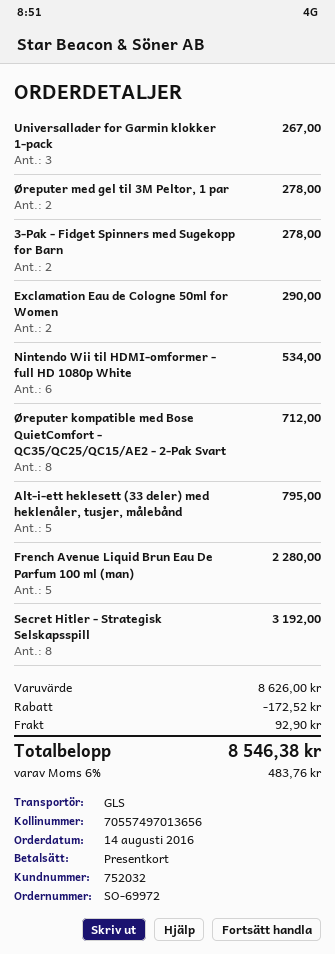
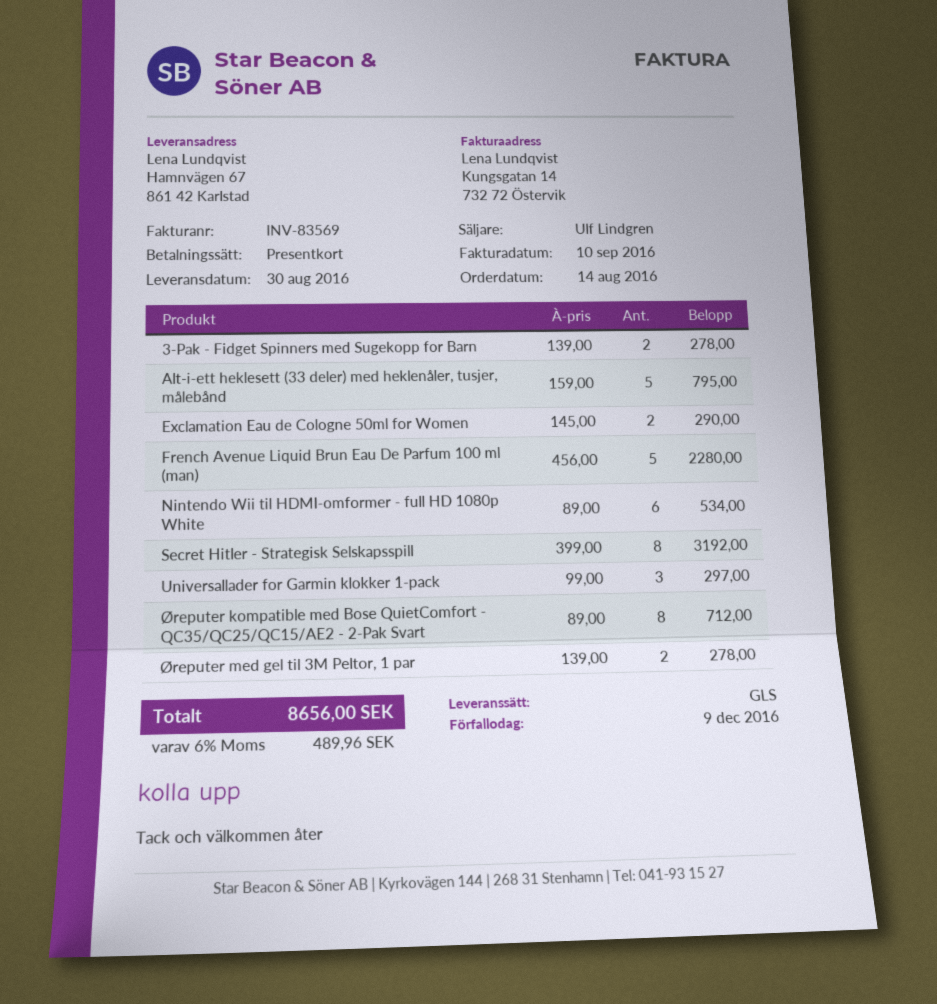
Universallader for Garmin klokker 1-pack: 3 for 267.00 -> 3 for 297.00
discount: 172.52 -> none
shipping: 92.90 -> none
tax: 6% = 483.76 -> 6% = 489.96
total: 8546.38 -> 8656.00

